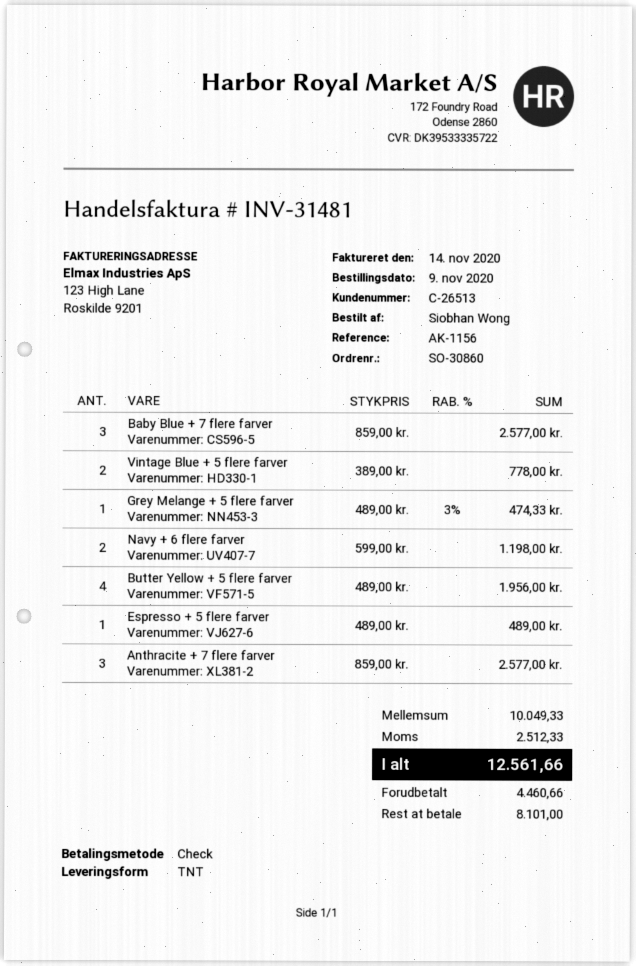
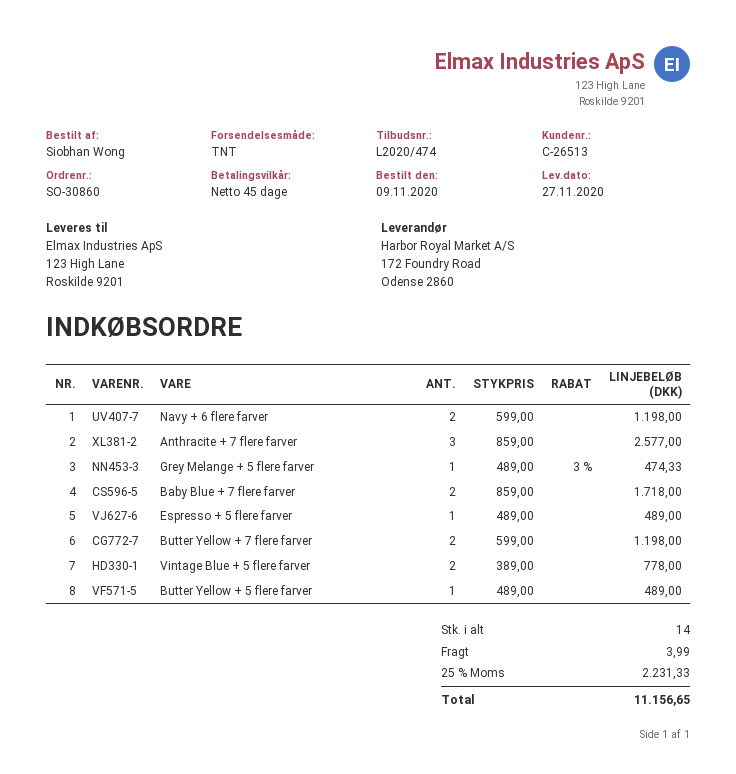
Baby Blue + 7 flere farver: 3 x 859.00 = 2577.00 -> 2 x 859.00 = 1718.00
Butter Yellow + 5 flere farver: 4 x 489.00 = 1956.00 -> 1 x 489.00 = 489.00
Butter Yellow + 7 flere farver: none -> 2 x 599.00 = 1198.00
shipping: none -> 3.99
tax: 2512.33 -> 2231.33
total: 12561.66 -> 11156.65

